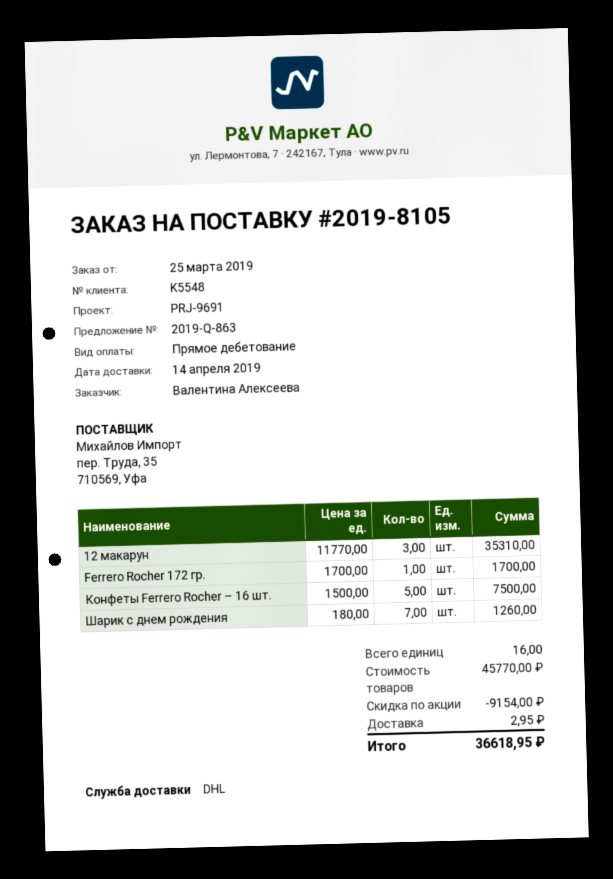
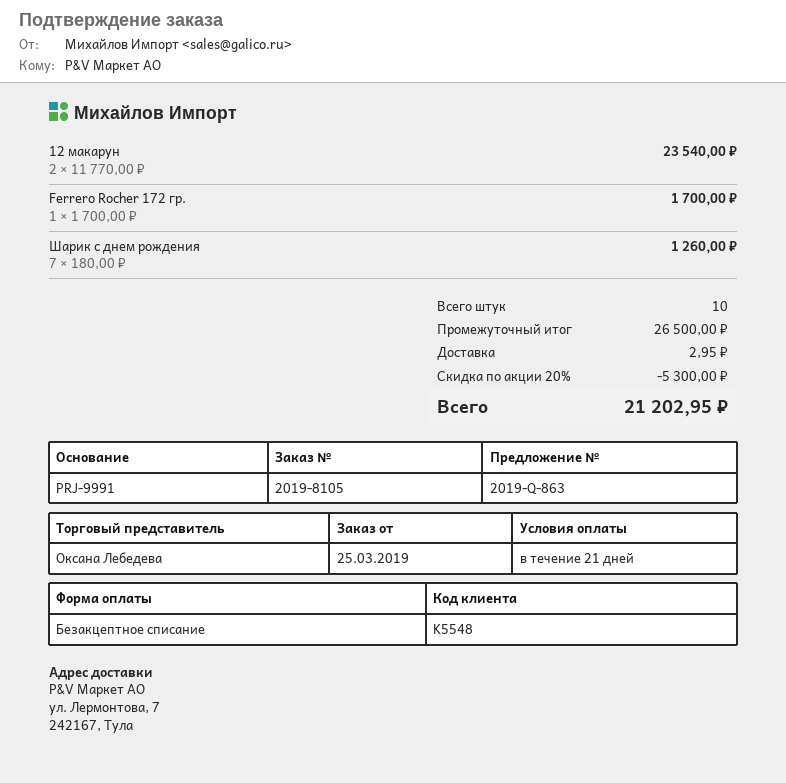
reference: PRJ-9691 -> PRJ-9991
12 макарун: 3 x 11770.00 = 35310.00 -> 2 x 11770.00 = 23540.00
Конфеты Ferrero Rocher – 16 шт.: 5 x 1500.00 = 7500.00 -> none
total quantity: 16 -> 10
subtotal: 45770.00 -> 26500.00
discount: 9154.00 -> 5300.00
total: 36618.95 -> 21202.95

